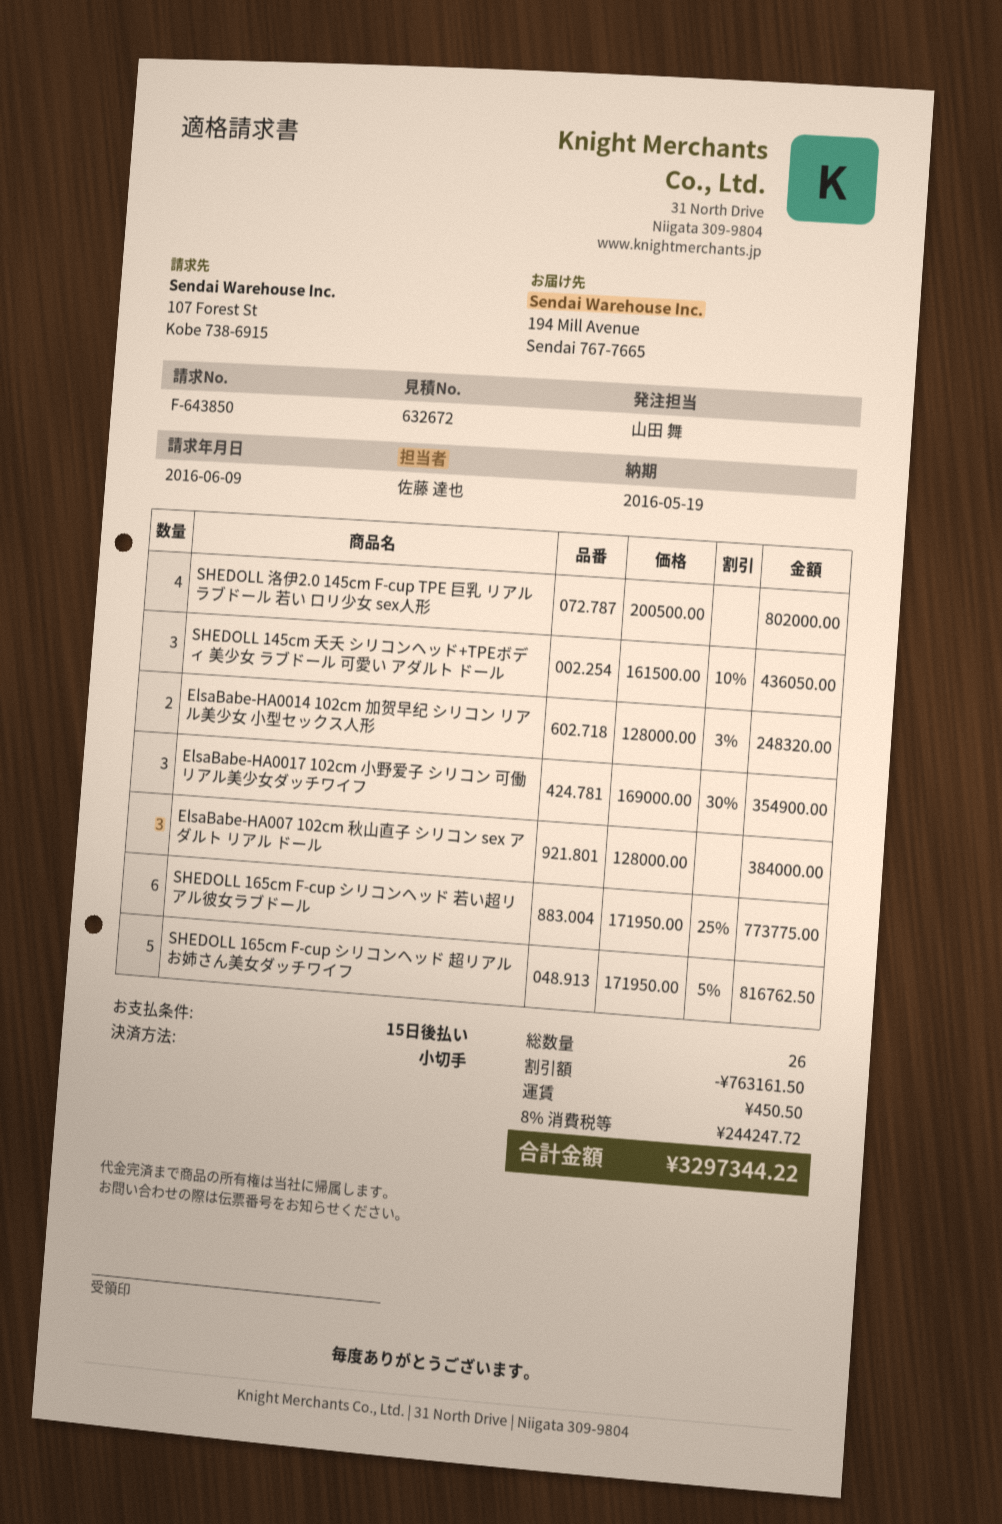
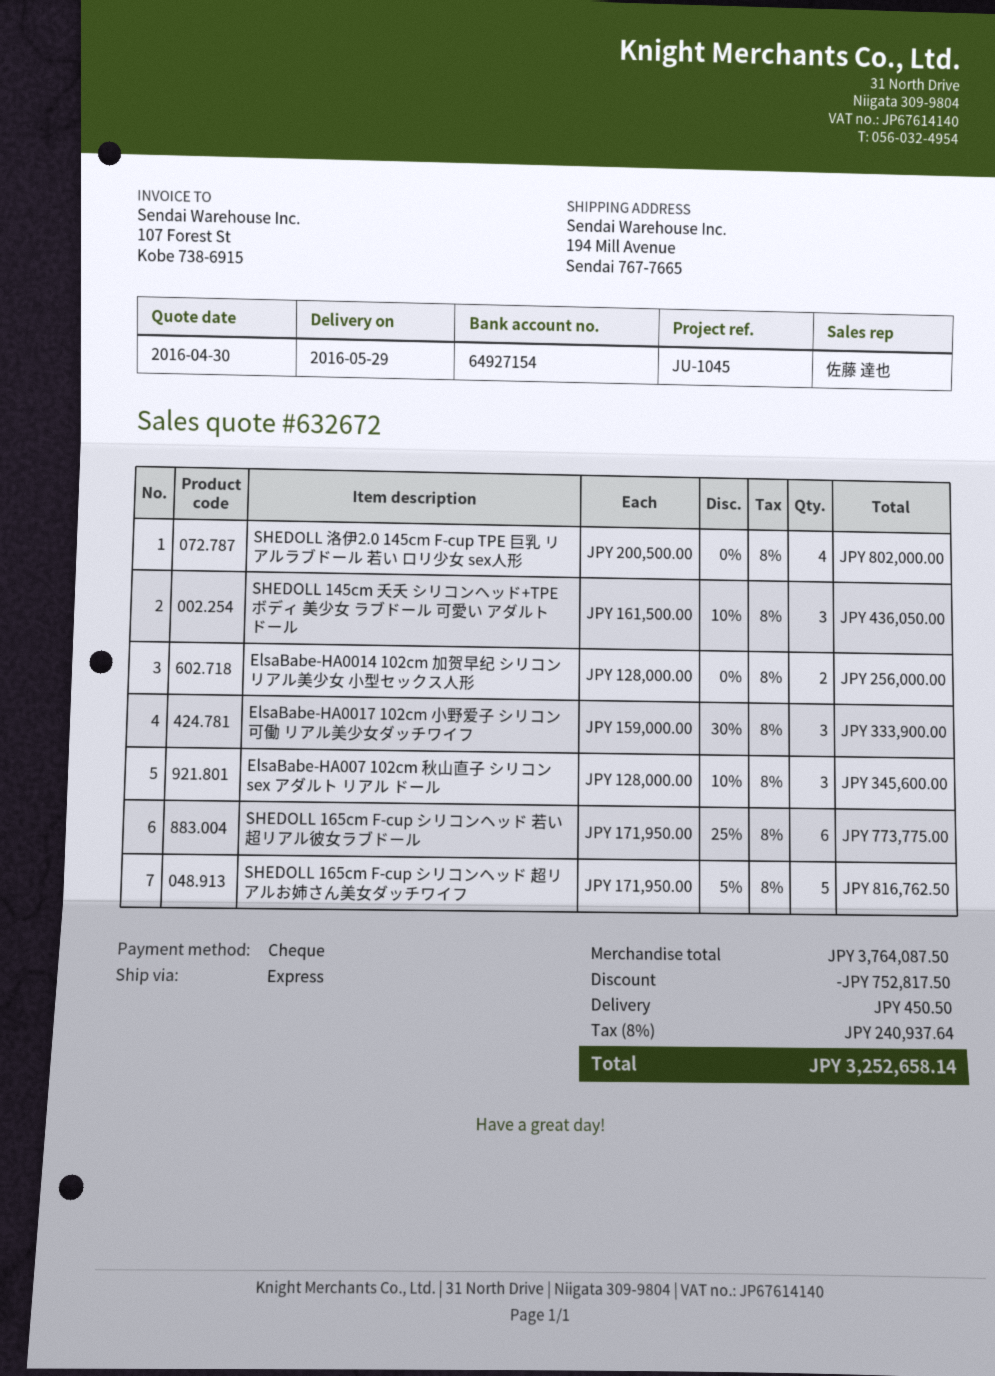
delivery date: 2016-05-19 -> 2016-05-29
ElsaBabe-HA0014 102cm 加贺早纪 シリコン リアル美少女 小型セックス人形: 2 x 128000.00 - 3% = 248320.00 -> 2 x 128000.00 = 256000.00
ElsaBabe-HA0017 102cm 小野爱子 シリコン 可働 リアル美少女ダッチワイフ: 3 x 169000.00 - 30% = 354900.00 -> 3 x 159000.00 - 30% = 333900.00
ElsaBabe-HA007 102cm 秋山直子 シリコン sex アダルト リアル ドール: 3 x 128000.00 = 384000.00 -> 3 x 128000.00 - 10% = 345600.00
discount: 763161.50 -> 752817.50
tax: 8% = 244247.72 -> 8% = 240937.64
total: 3297344.22 -> 3252658.14

